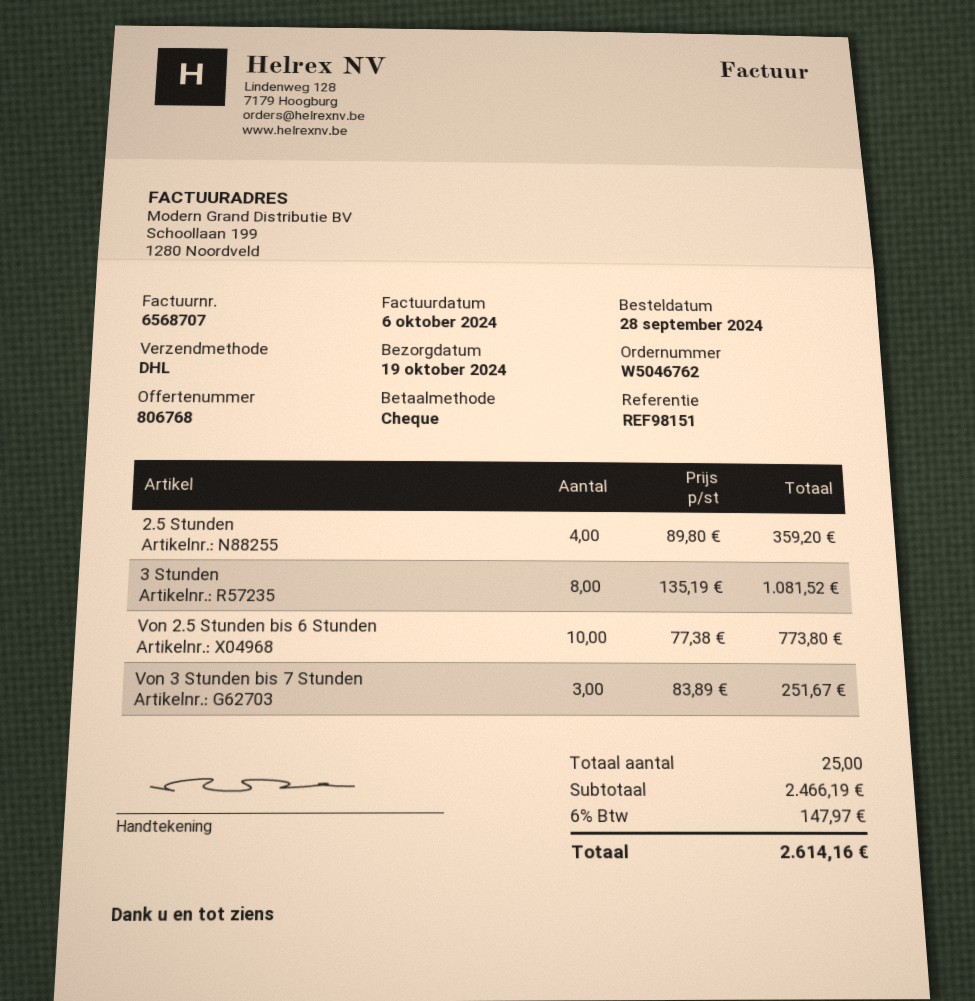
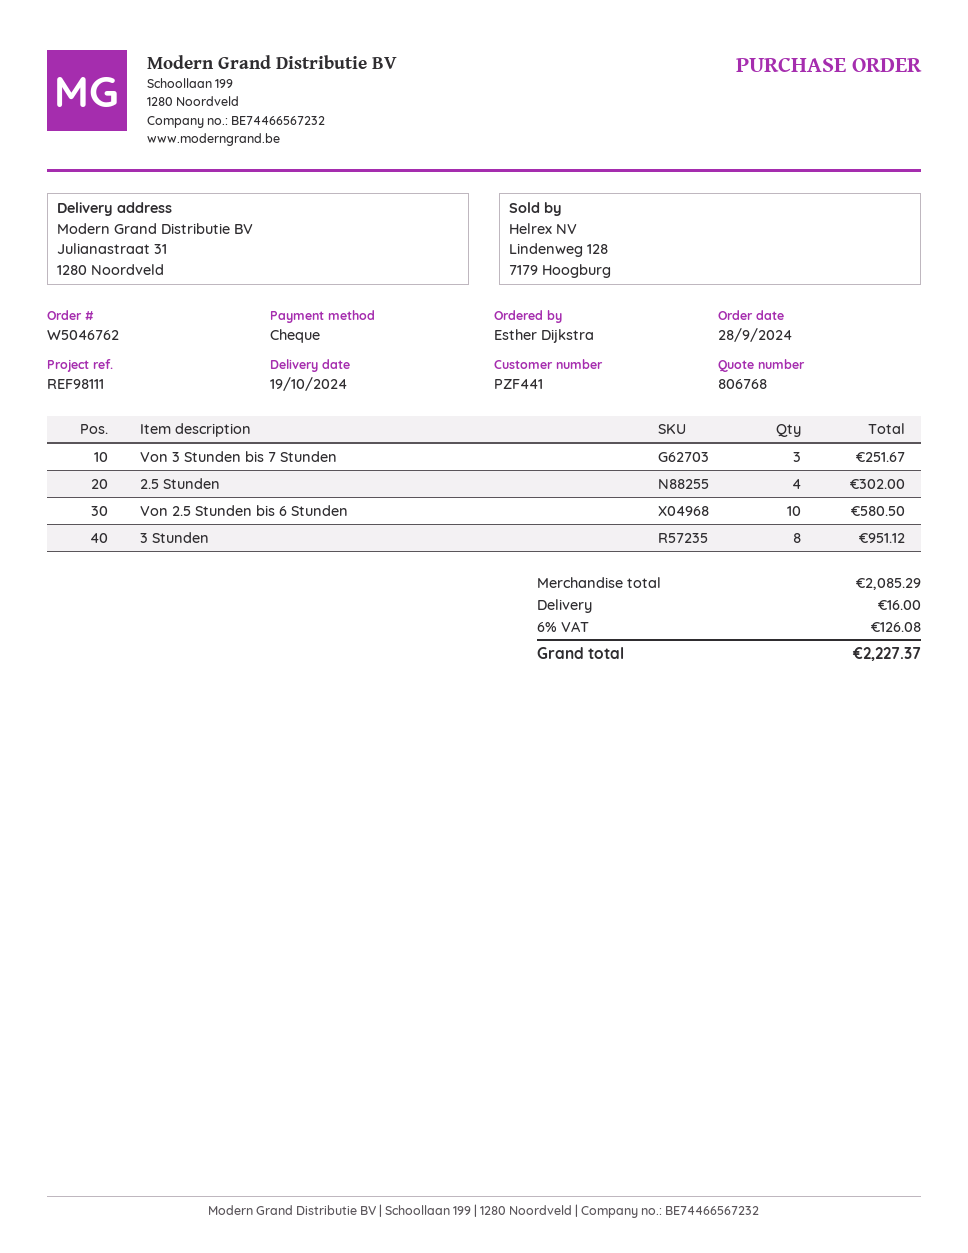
reference: REF98151 -> REF98111
2.5 Stunden: 4 for 359.20 -> 4 for 302.00
3 Stunden: 8 for 1081.52 -> 8 for 951.12
Von 2.5 Stunden bis 6 Stunden: 10 for 773.80 -> 10 for 580.50
subtotal: 2466.19 -> 2085.29
shipping: none -> 16.00
tax: 6% = 147.97 -> 6% = 126.08
total: 2614.16 -> 2227.37

